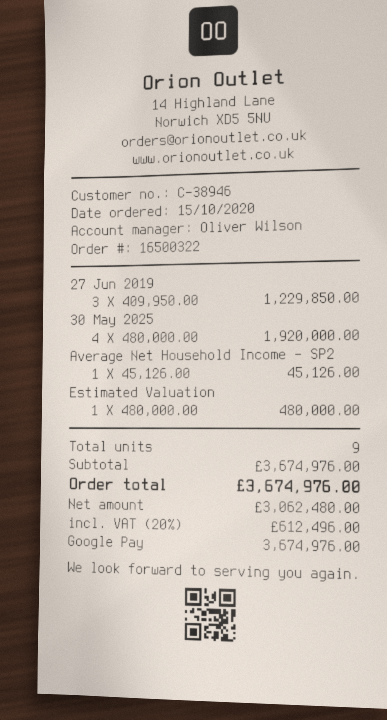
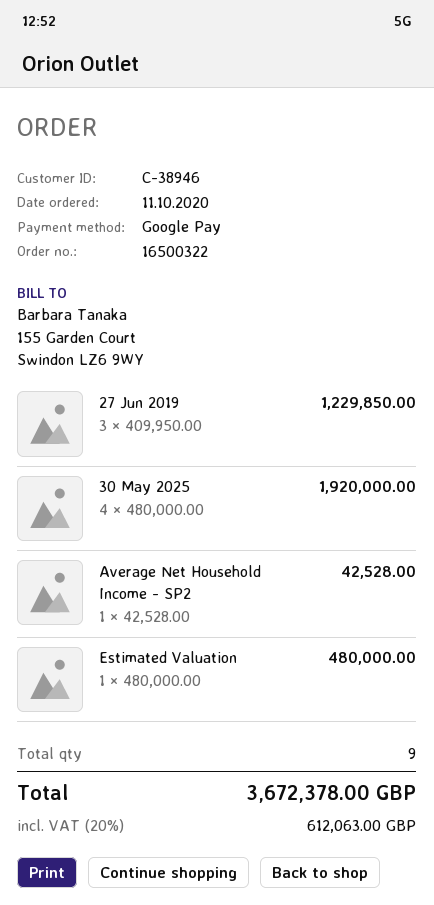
order date: 2020-10-15 -> 2020-10-11
Average Net Household Income - SP2: 1 x 45126.00 = 45126.00 -> 1 x 42528.00 = 42528.00
tax: 20% = 612496.00 -> 20% = 612063.00
total: 3674976.00 -> 3672378.00

